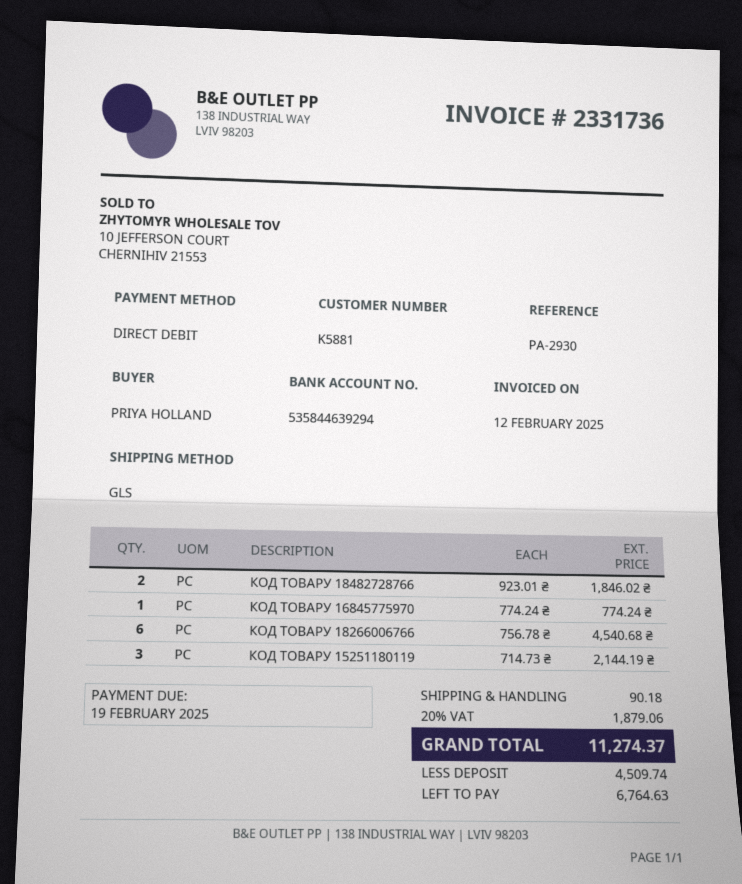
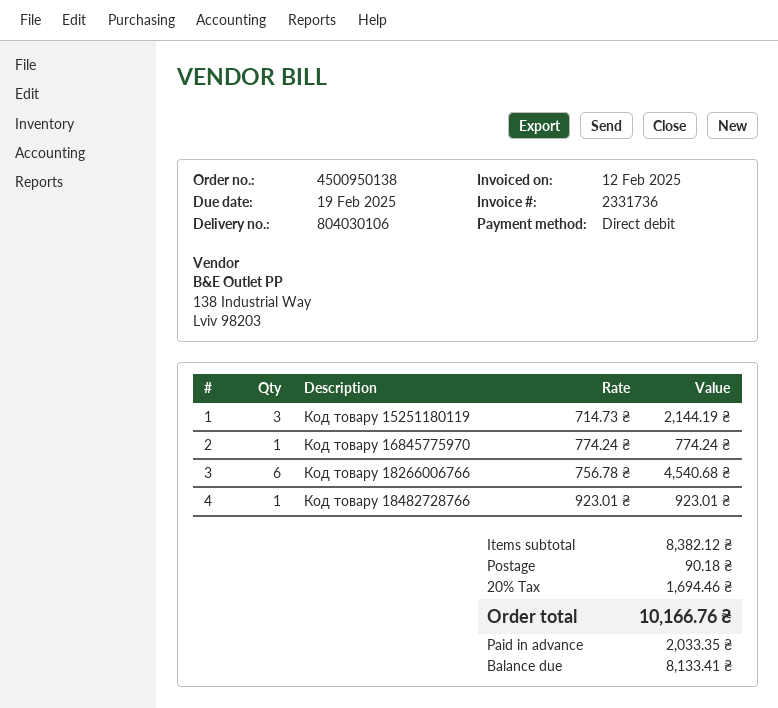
КОД ТОВАРУ 18482728766: 2 x 923.01 = 1846.02 -> 1 x 923.01 = 923.01
tax: 20% = 1879.06 -> 20% = 1694.46
total: 11274.37 -> 10166.76
deposit: 4509.74 -> 2033.35
balance: 6764.63 -> 8133.41

